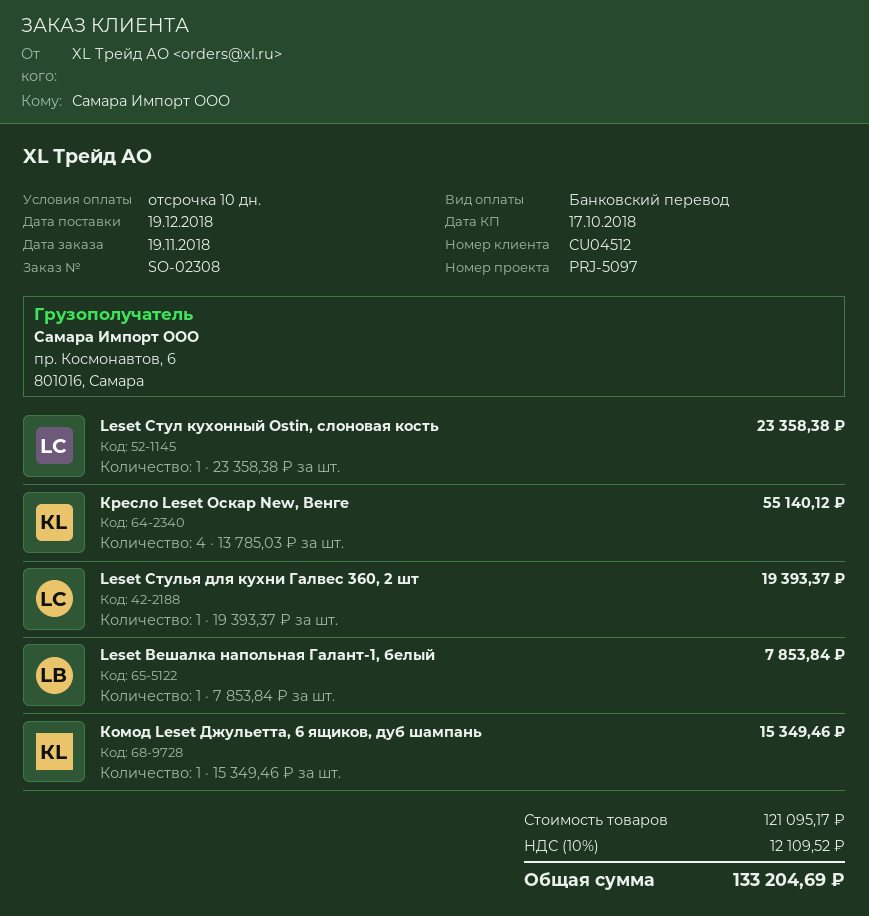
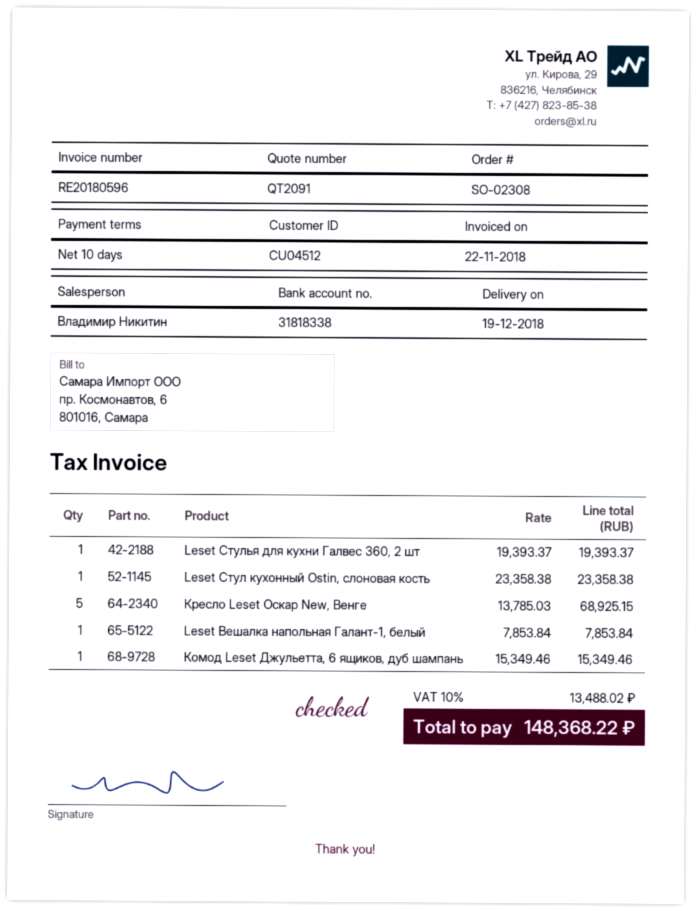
Кресло Leset Оскар New, Венге: 4 x 13785.03 = 55140.12 -> 5 x 13785.03 = 68925.15
tax: 10% = 12109.52 -> 10% = 13488.02
total: 133204.69 -> 148368.22

